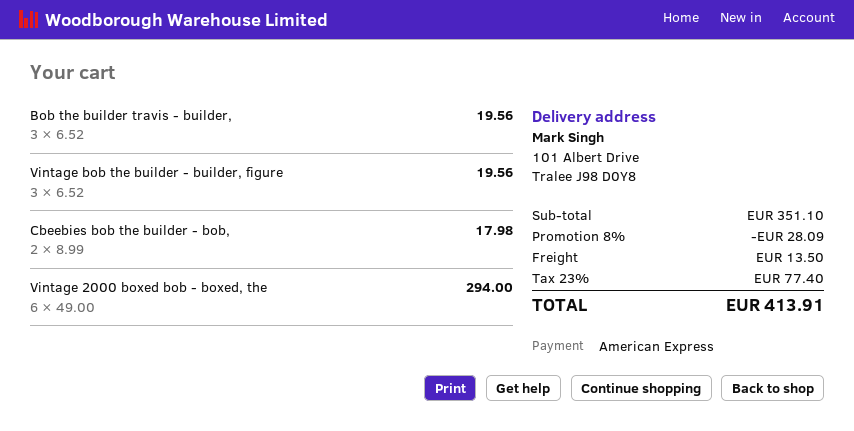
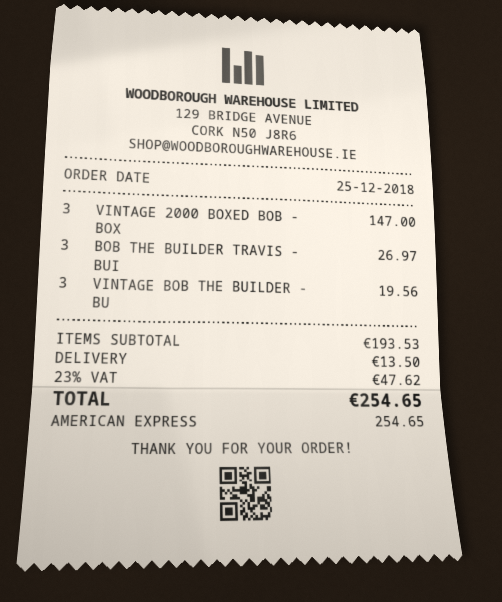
Bob the builder travis - builder,: 3 for 19.56 -> 3 for 26.97
Cbeebies bob the builder - bob,: 2 for 17.98 -> none
Vintage 2000 boxed bob - boxed, the: 6 for 294.00 -> 3 for 147.00
subtotal: 351.10 -> 193.53
discount: 8% = 28.09 -> none
tax: 23% = 77.40 -> 23% = 47.62
total: 413.91 -> 254.65

